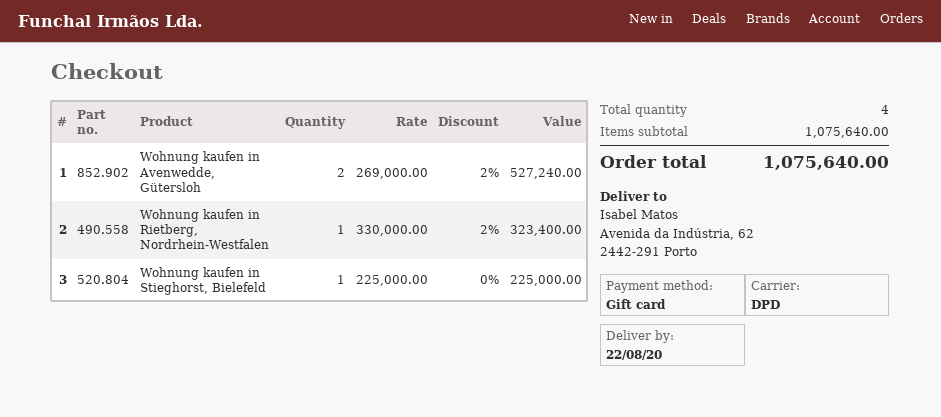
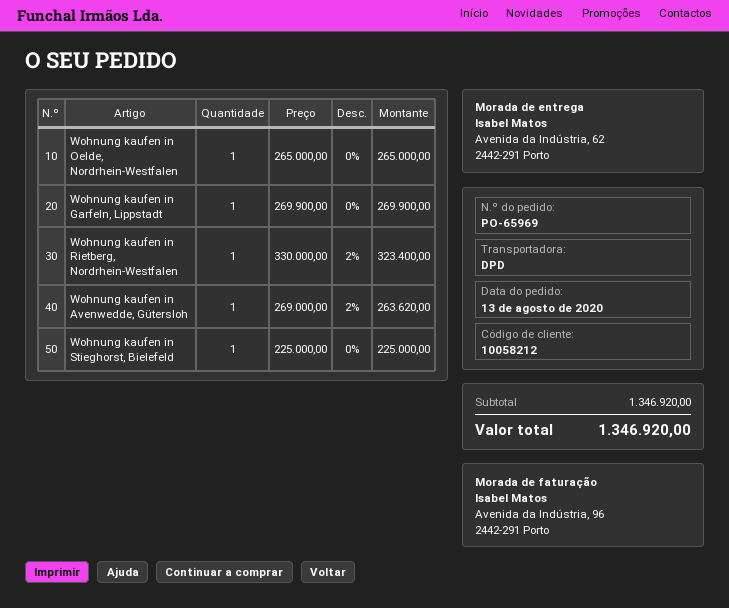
Wohnung kaufen in Avenwedde, Gütersloh: 2 x 269000.00 - 2% = 527240.00 -> 1 x 269000.00 - 2% = 263620.00
Wohnung kaufen in Oelde, Nordrhein-Westfalen: none -> 1 x 265000.00 = 265000.00
Wohnung kaufen in Garfeln, Lippstadt: none -> 1 x 269900.00 = 269900.00
subtotal: 1075640.00 -> 1346920.00
total: 1075640.00 -> 1346920.00

